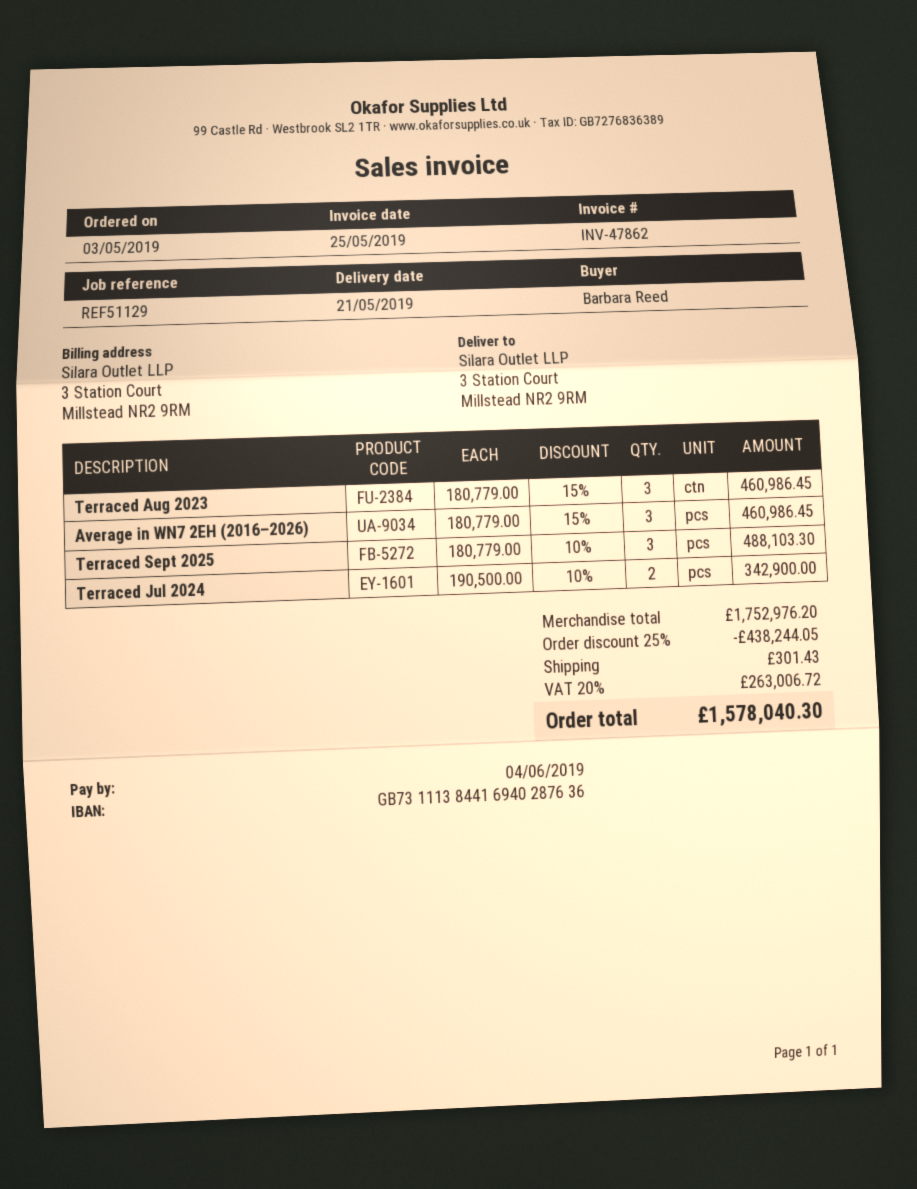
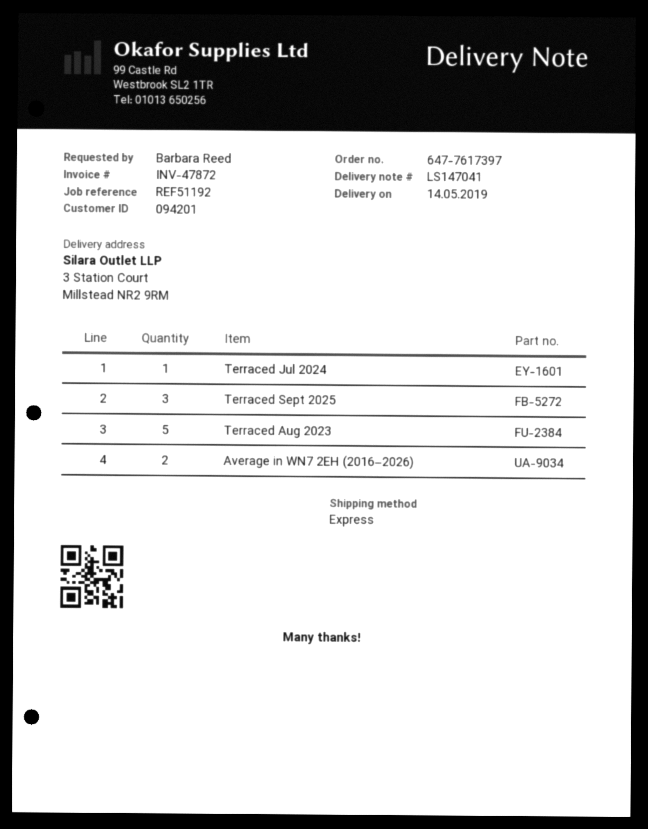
delivery date: 2019-05-21 -> 2019-05-14
invoice number: INV-47862 -> INV-47872
reference: REF51129 -> REF51192
Terraced Aug 2023: 3 -> 5
Average in WN7 2EH (2016–2026): 3 -> 2
Terraced Jul 2024: 2 -> 1

